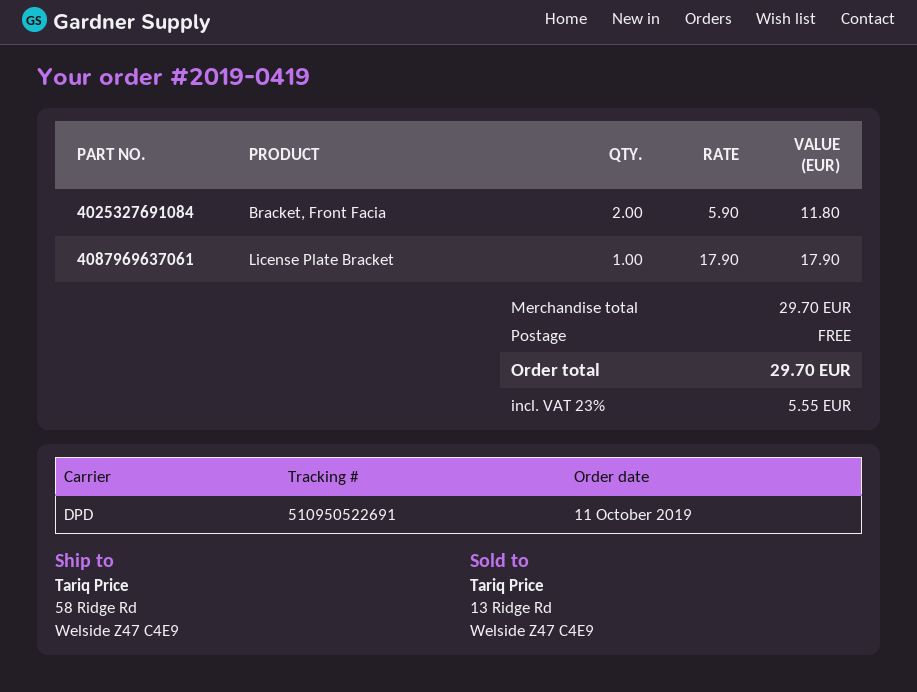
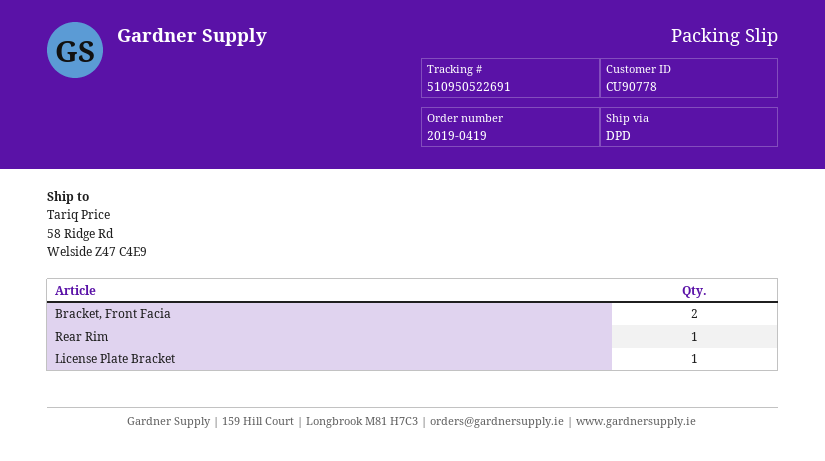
Rear Rim: none -> 1

